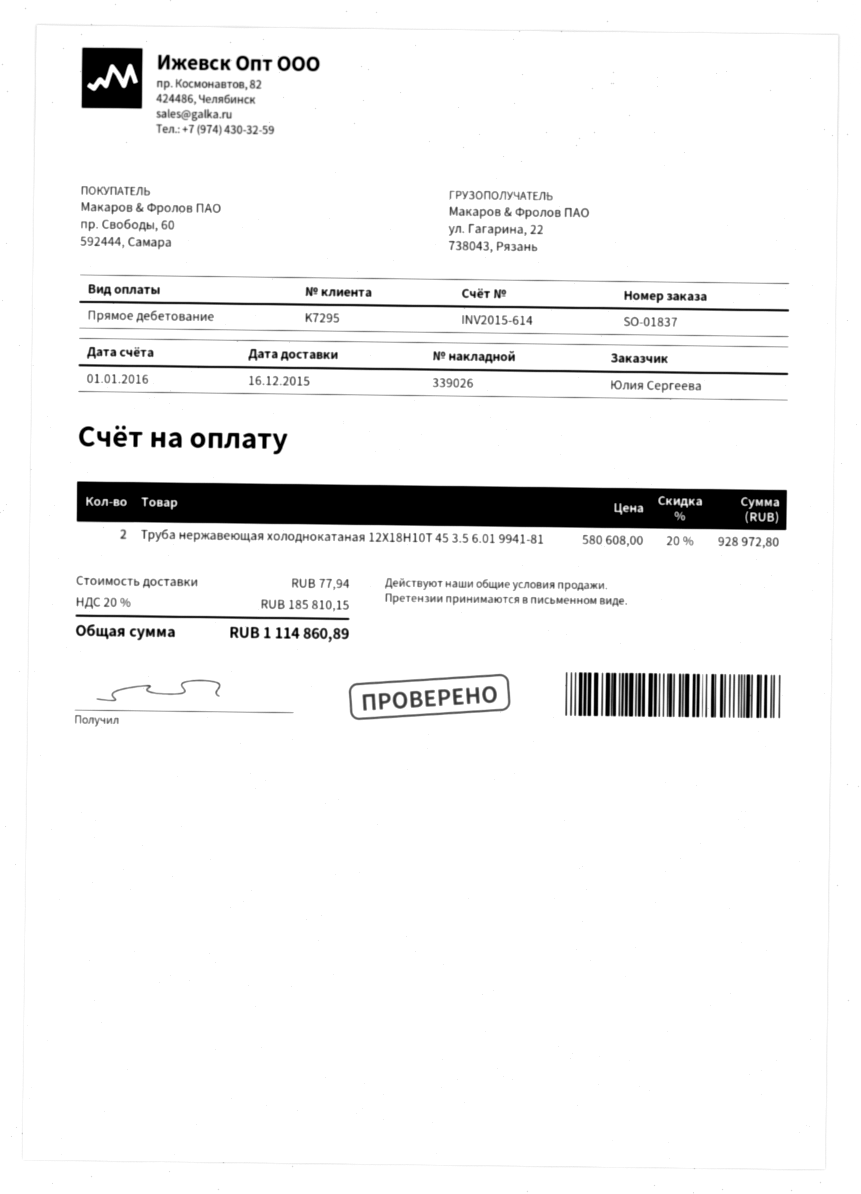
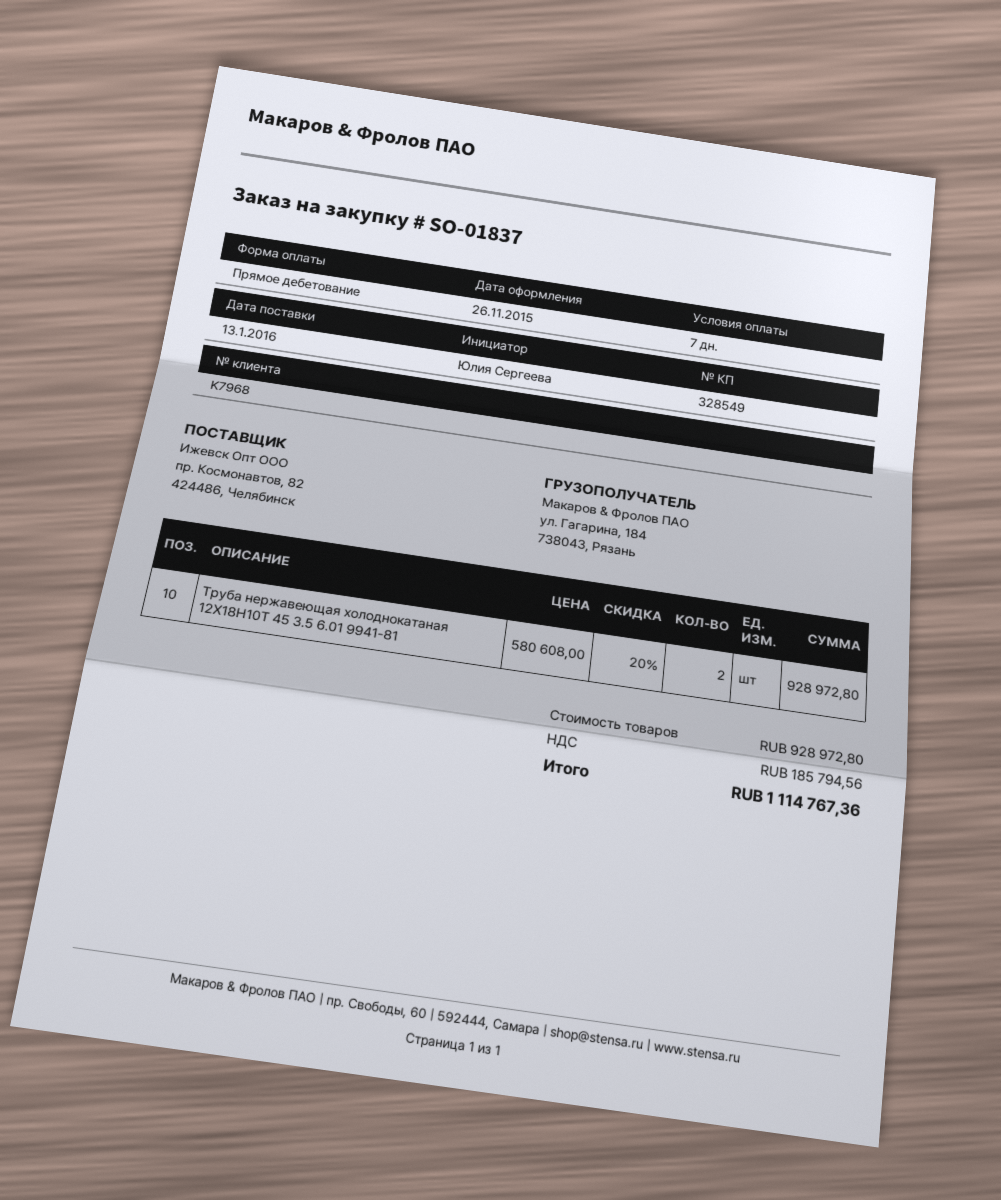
delivery date: 2015-12-16 -> 2016-01-13
customer number: K7295 -> K7968
ship to: ул. Гагарина, 22, 738043, Рязань -> ул. Гагарина, 184, 738043, Рязань
shipping: 77.94 -> none
tax: 185810.15 -> 185794.56
total: 1114860.89 -> 1114767.36

